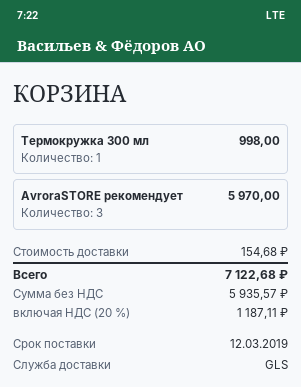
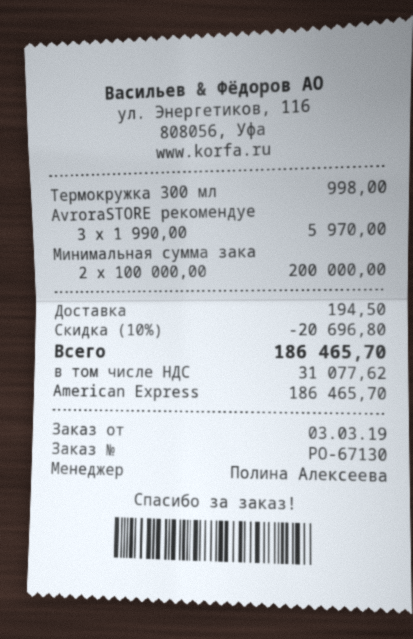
Минимальная сумма зака: none -> 2 for 200000.00
discount: none -> 10% = 20696.80
shipping: 154.68 -> 194.50
tax: 1187.11 -> 31077.62
total: 7122.68 -> 186465.70

